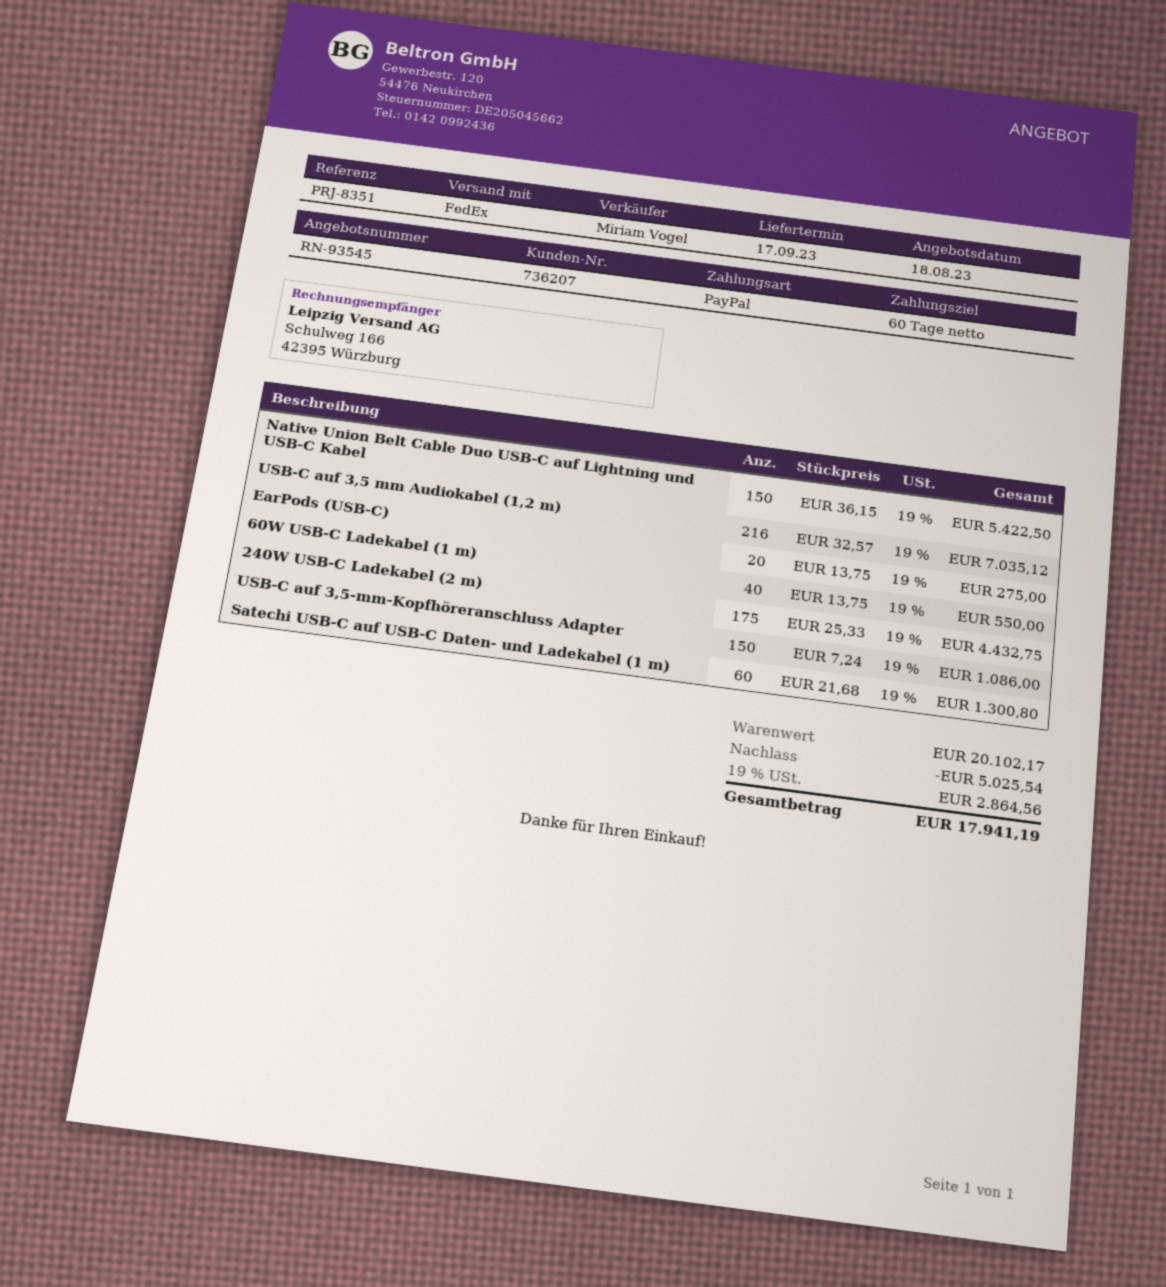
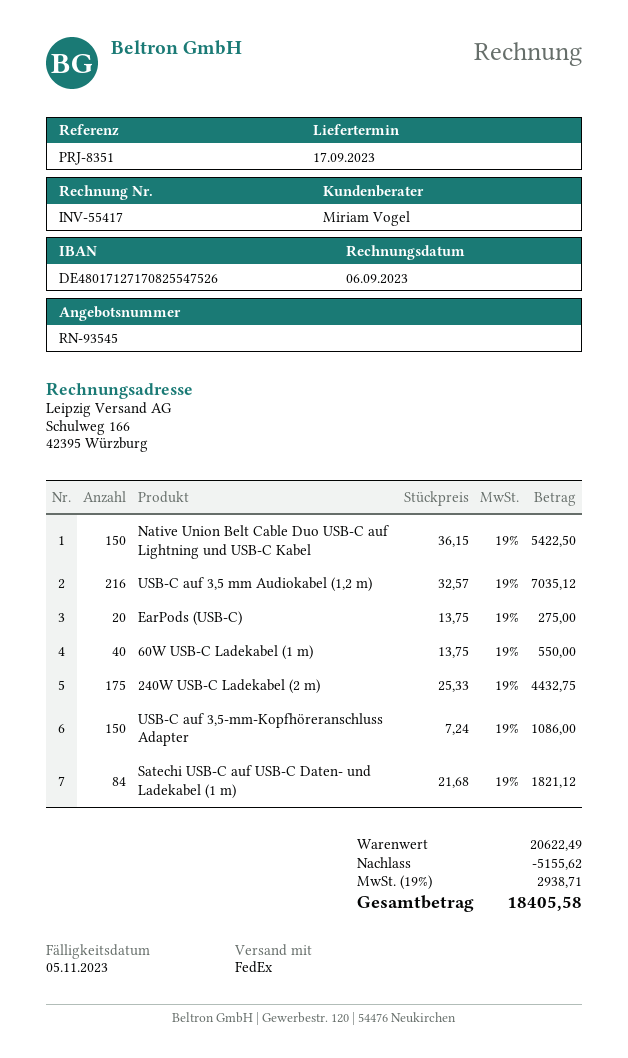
Satechi USB-C auf USB-C Daten- und Ladekabel (1 m): 60 x 21.68 = 1300.80 -> 84 x 21.68 = 1821.12
subtotal: 20102.17 -> 20622.49
discount: 5025.54 -> 5155.62
tax: 19% = 2864.56 -> 19% = 2938.71
total: 17941.19 -> 18405.58

